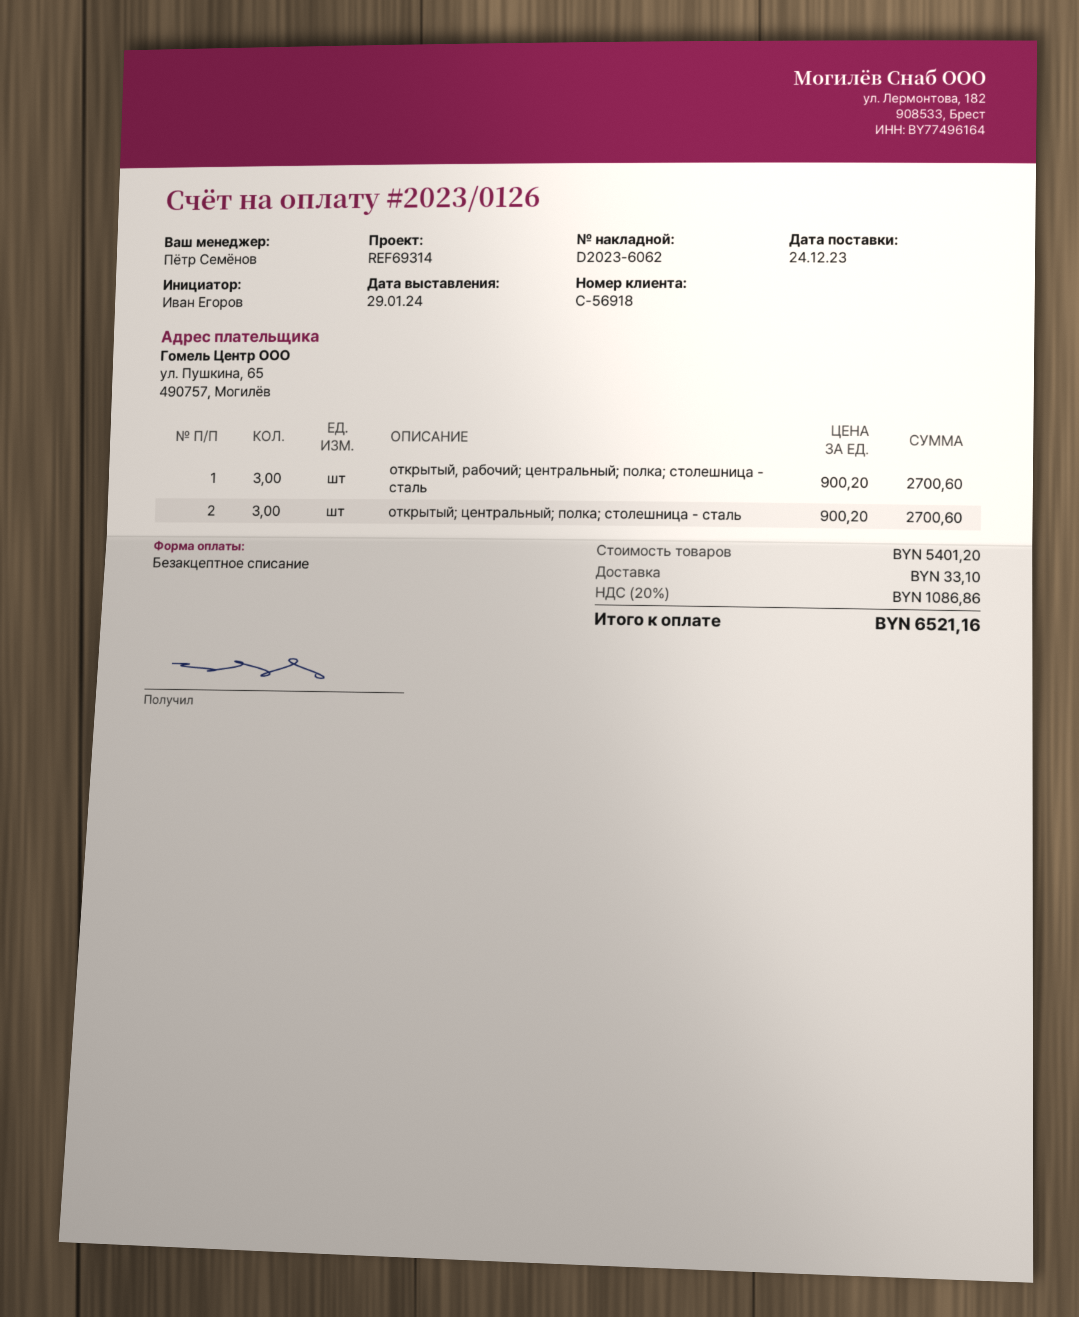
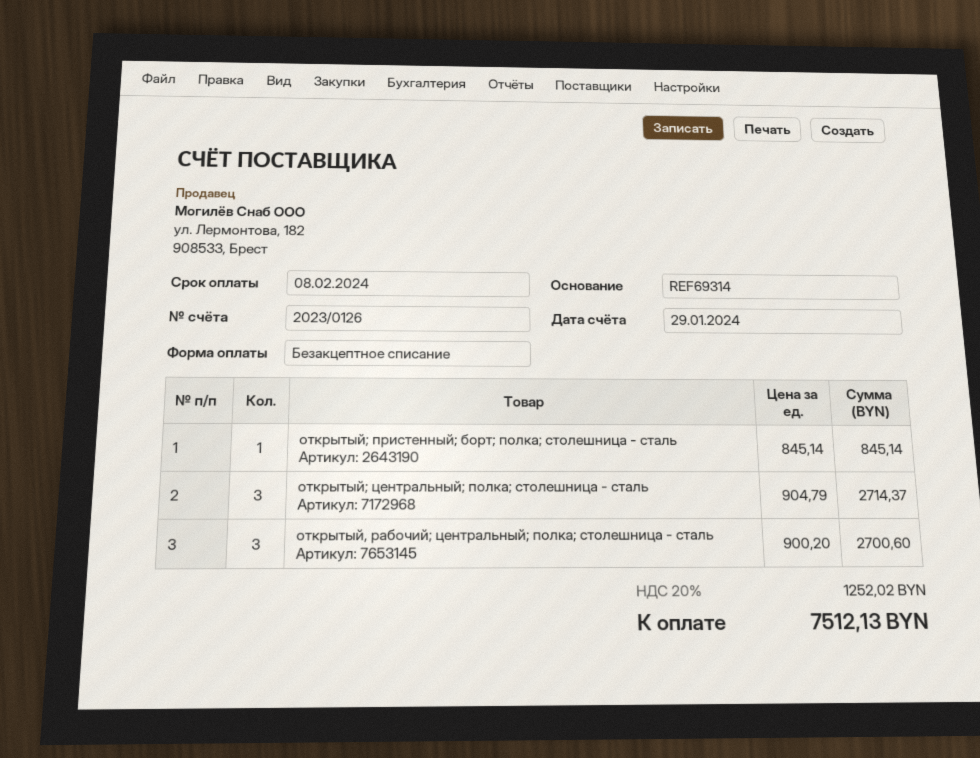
открытый; центральный; полка; столешница - сталь: 3 x 900.20 = 2700.60 -> 3 x 904.79 = 2714.37
открытый; пристенный; борт; полка; столешница - сталь: none -> 1 x 845.14 = 845.14
shipping: 33.10 -> none
tax: 20% = 1086.86 -> 20% = 1252.02
total: 6521.16 -> 7512.13

